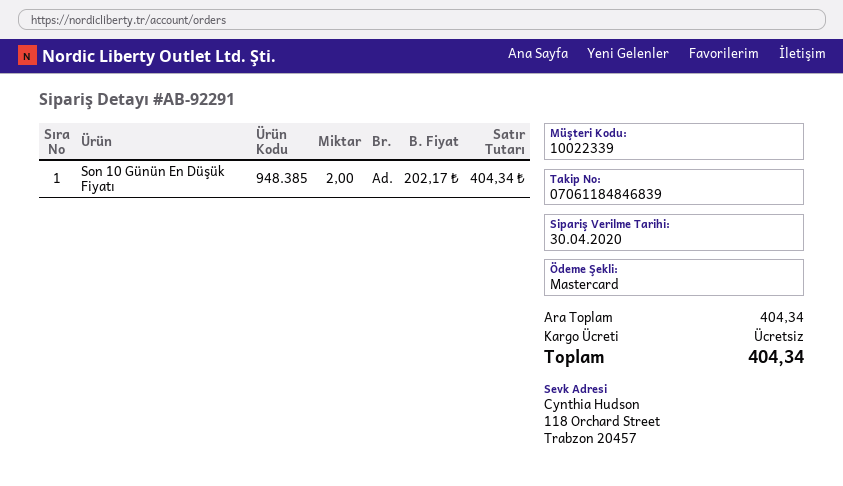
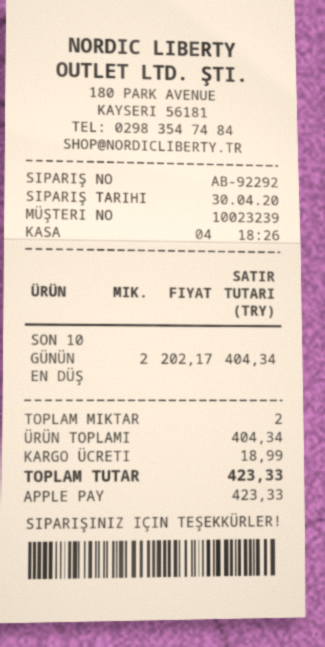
order number: AB-92291 -> AB-92292
customer number: 10022339 -> 10023239
payment method: Mastercard -> Apple Pay
shipping: 0.00 -> 18.99
total: 404.34 -> 423.33

